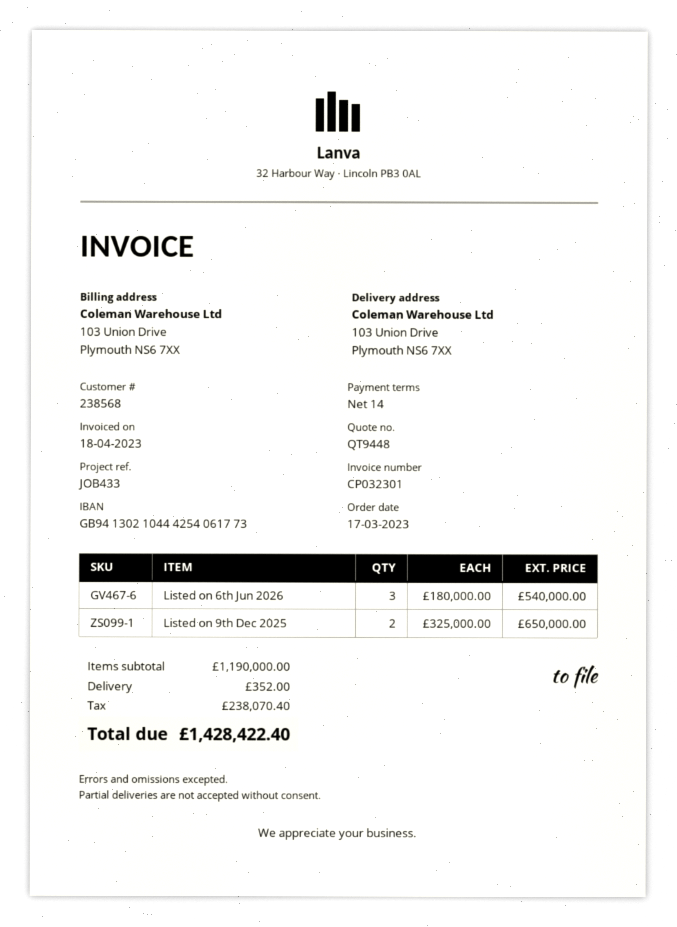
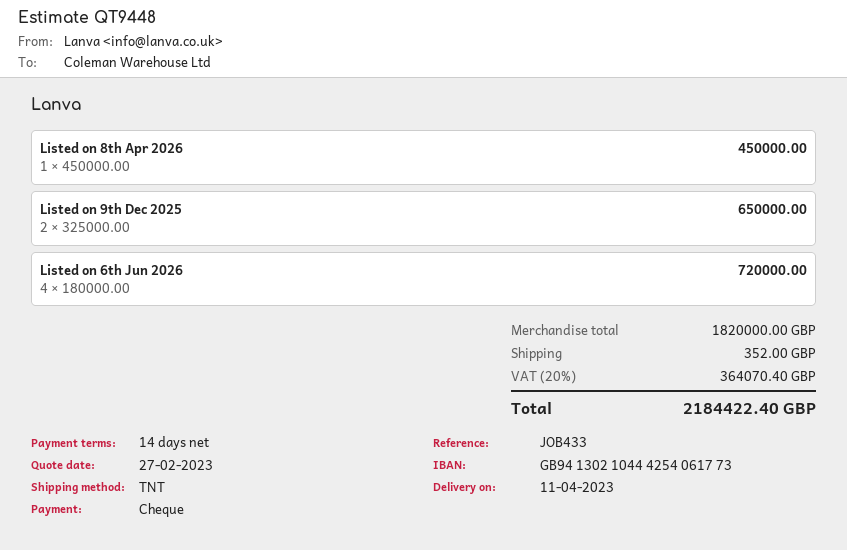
Listed on 6th Jun 2026: 3 x 180000.00 = 540000.00 -> 4 x 180000.00 = 720000.00
Listed on 8th Apr 2026: none -> 1 x 450000.00 = 450000.00
subtotal: 1190000.00 -> 1820000.00
tax: 238070.40 -> 364070.40
total: 1428422.40 -> 2184422.40

